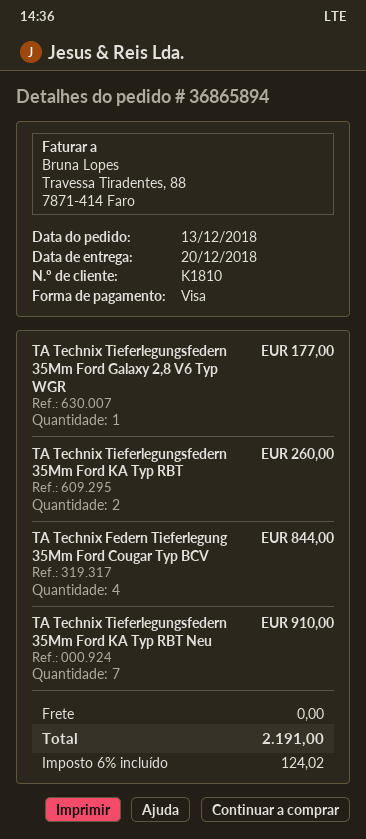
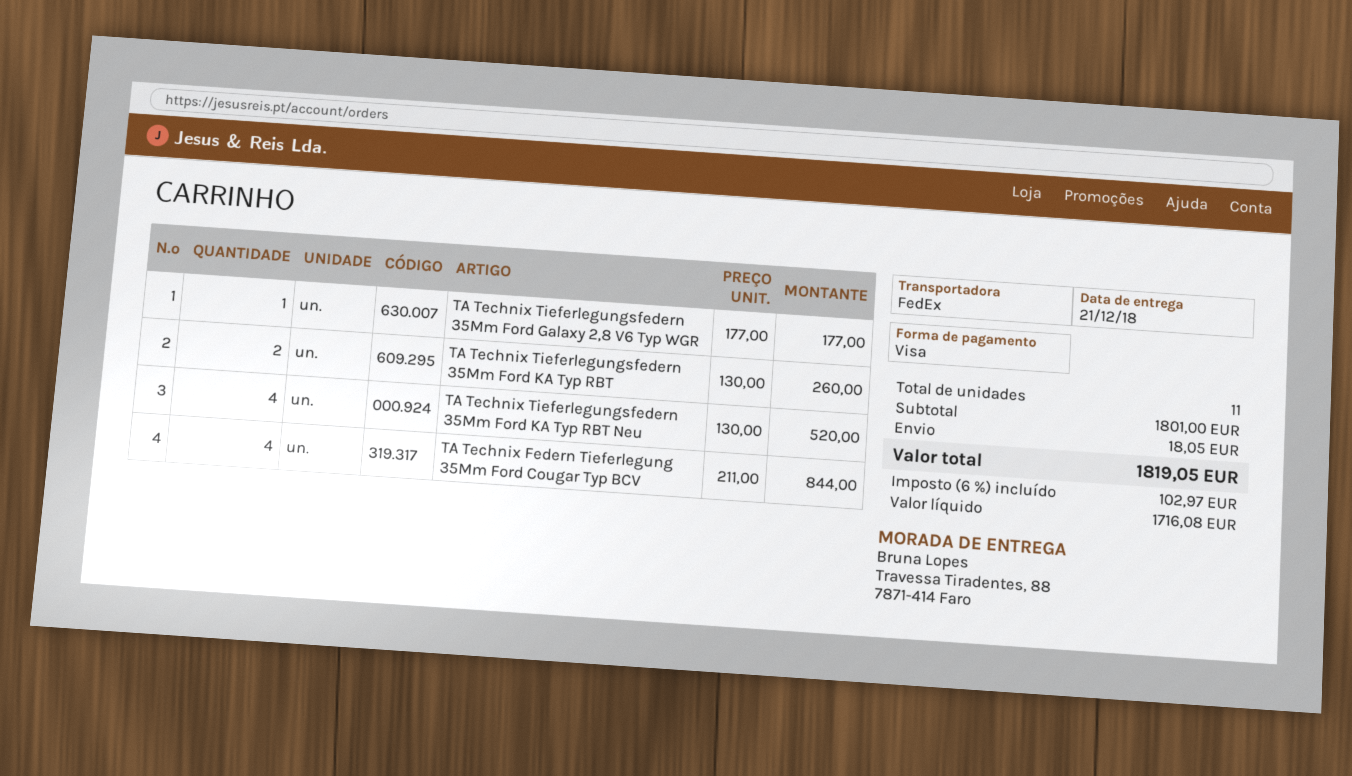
delivery date: 2018-12-20 -> 2018-12-21
TA Technix Tieferlegungsfedern 35Mm Ford KA Typ RBT Neu: 7 for 910.00 -> 4 for 520.00
shipping: 0.00 -> 18.05
tax: 6% = 124.02 -> 6% = 102.97
total: 2191.00 -> 1819.05

